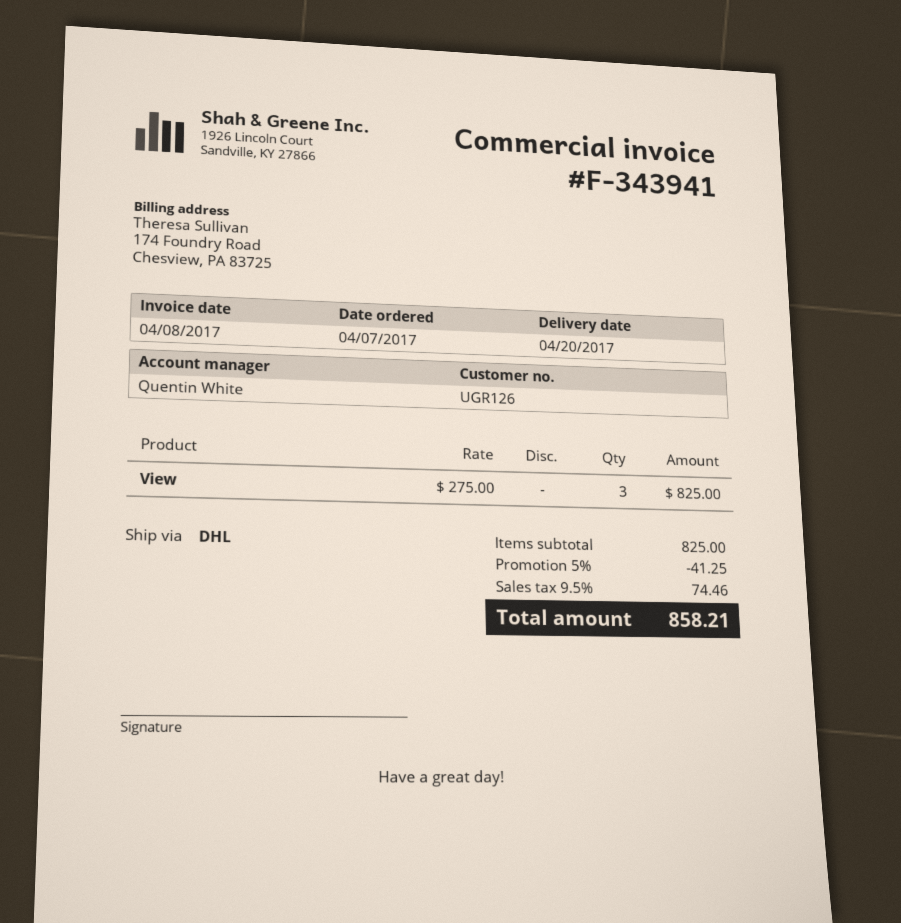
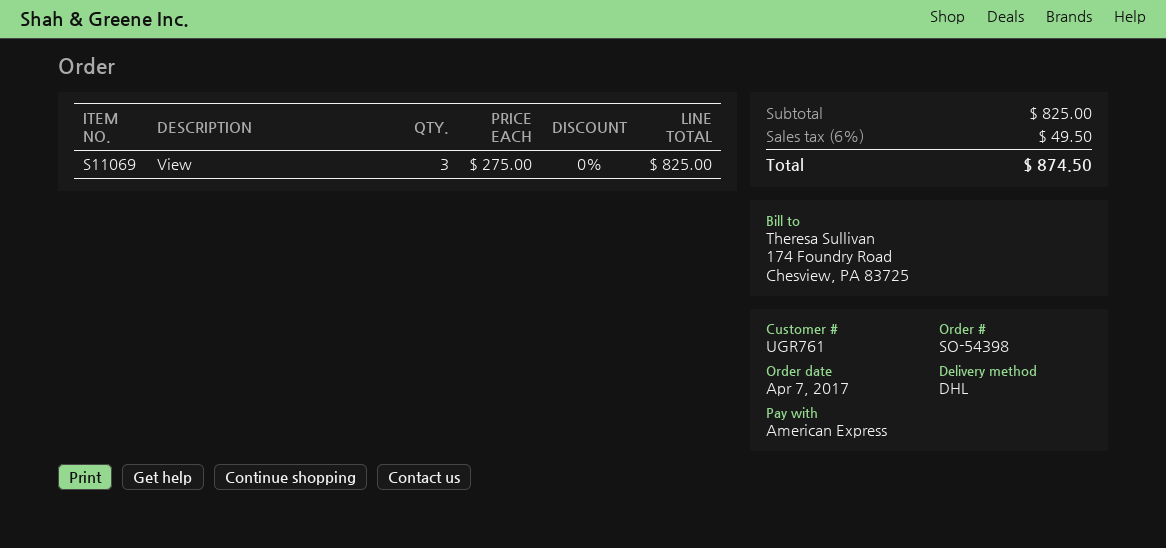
customer number: UGR126 -> UGR761
discount: 5% = 41.25 -> none
tax: 9.5% = 74.46 -> 6% = 49.50
total: 858.21 -> 874.50

